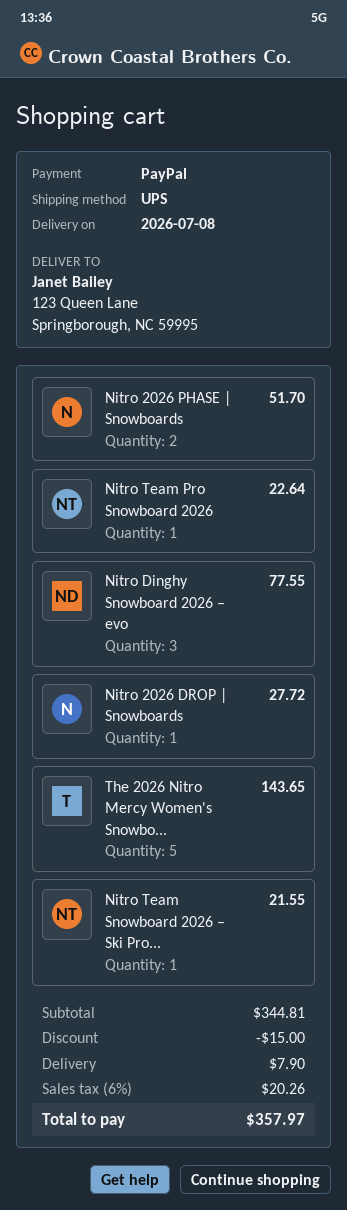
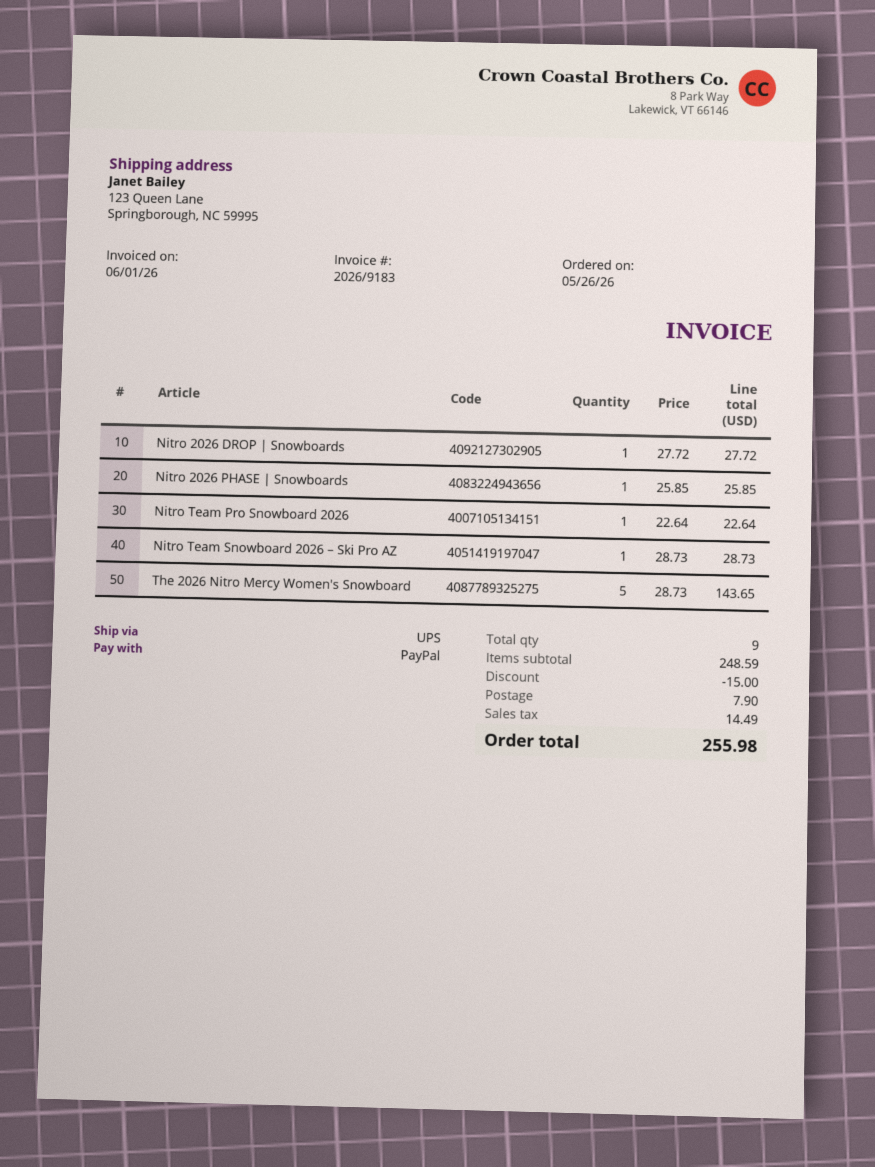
Nitro 2026 PHASE | Snowboards: 2 for 51.70 -> 1 for 25.85
Nitro Dinghy Snowboard 2026 – evo: 3 for 77.55 -> none
Nitro Team Snowboard 2026 – Ski Pro...: 1 for 21.55 -> 1 for 28.73
subtotal: 344.81 -> 248.59
tax: 20.26 -> 14.49
total: 357.97 -> 255.98

